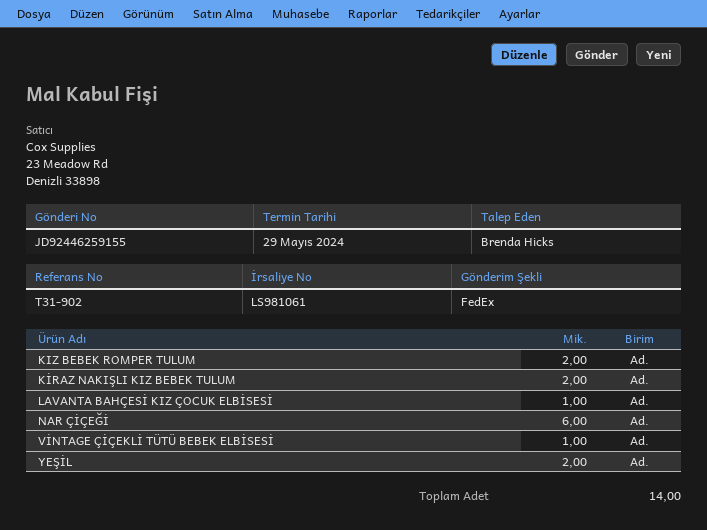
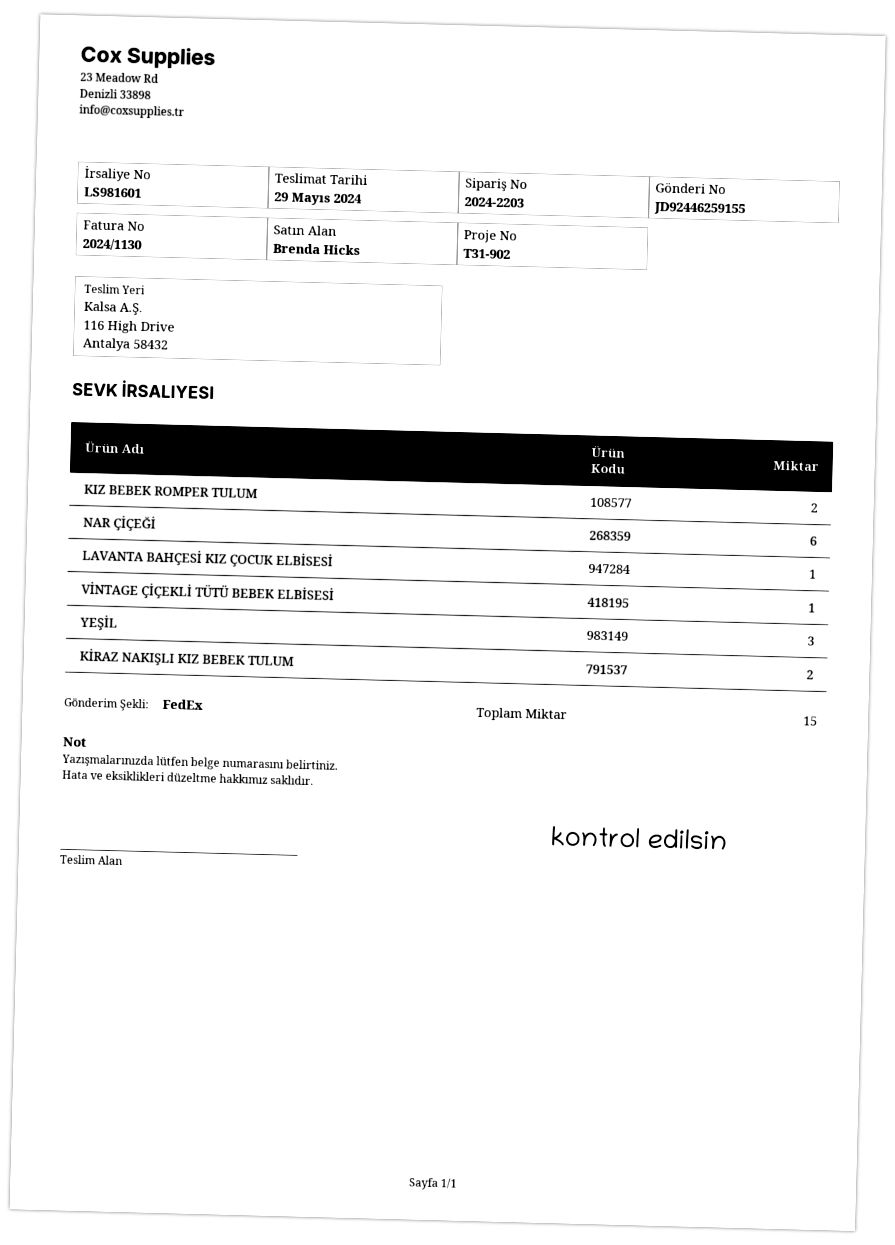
delivery note number: LS981061 -> LS981601
YEŞİL: 2 -> 3
total quantity: 14 -> 15

